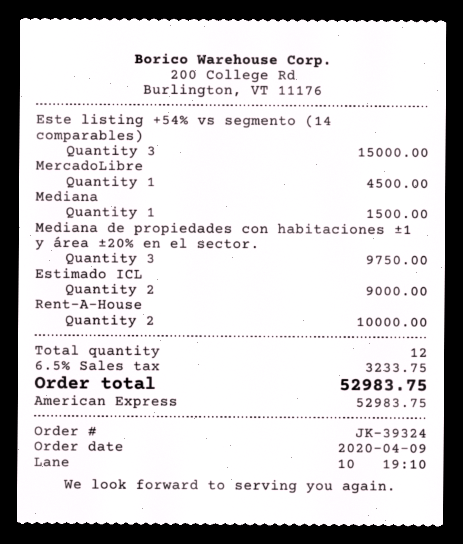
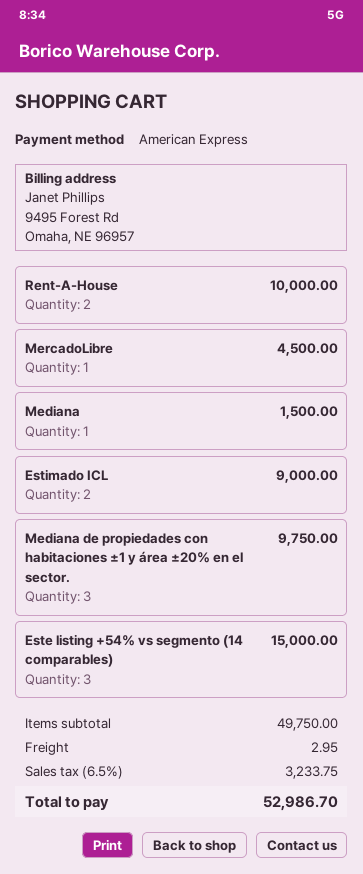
shipping: none -> 2.95
total: 52983.75 -> 52986.70

